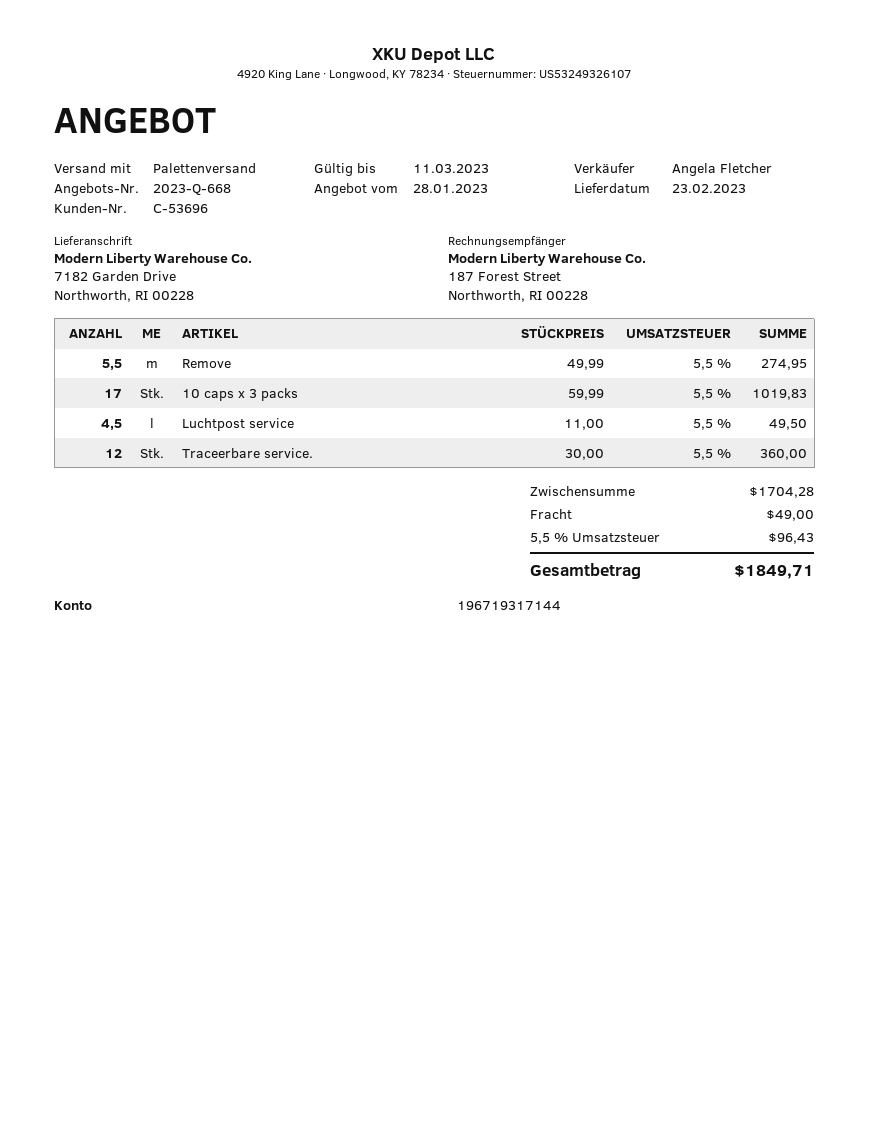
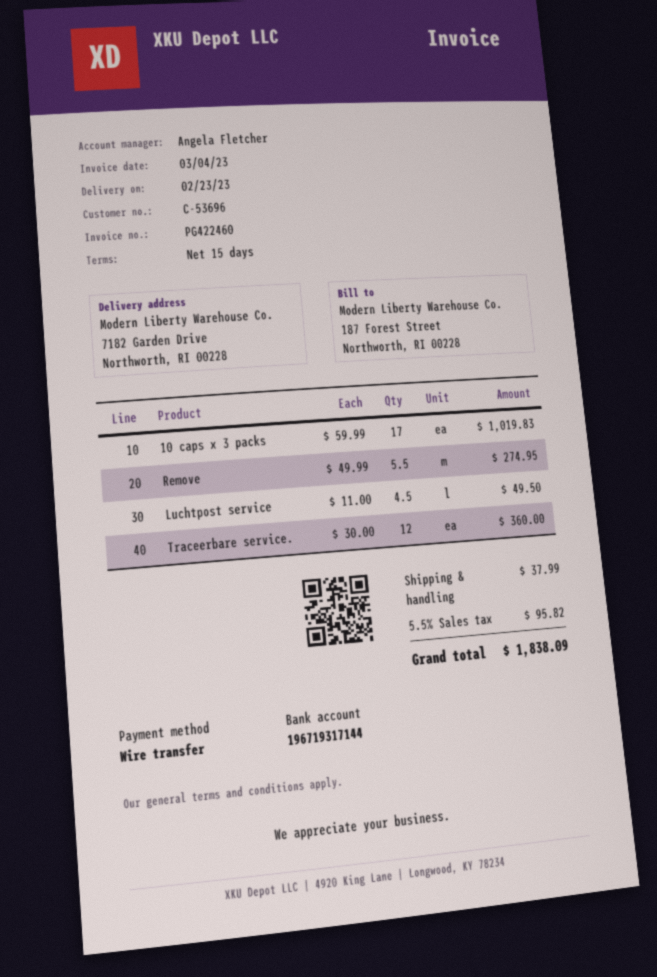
shipping: 49.00 -> 37.99
tax: 5.5% = 96.43 -> 5.5% = 95.82
total: 1849.71 -> 1838.09

